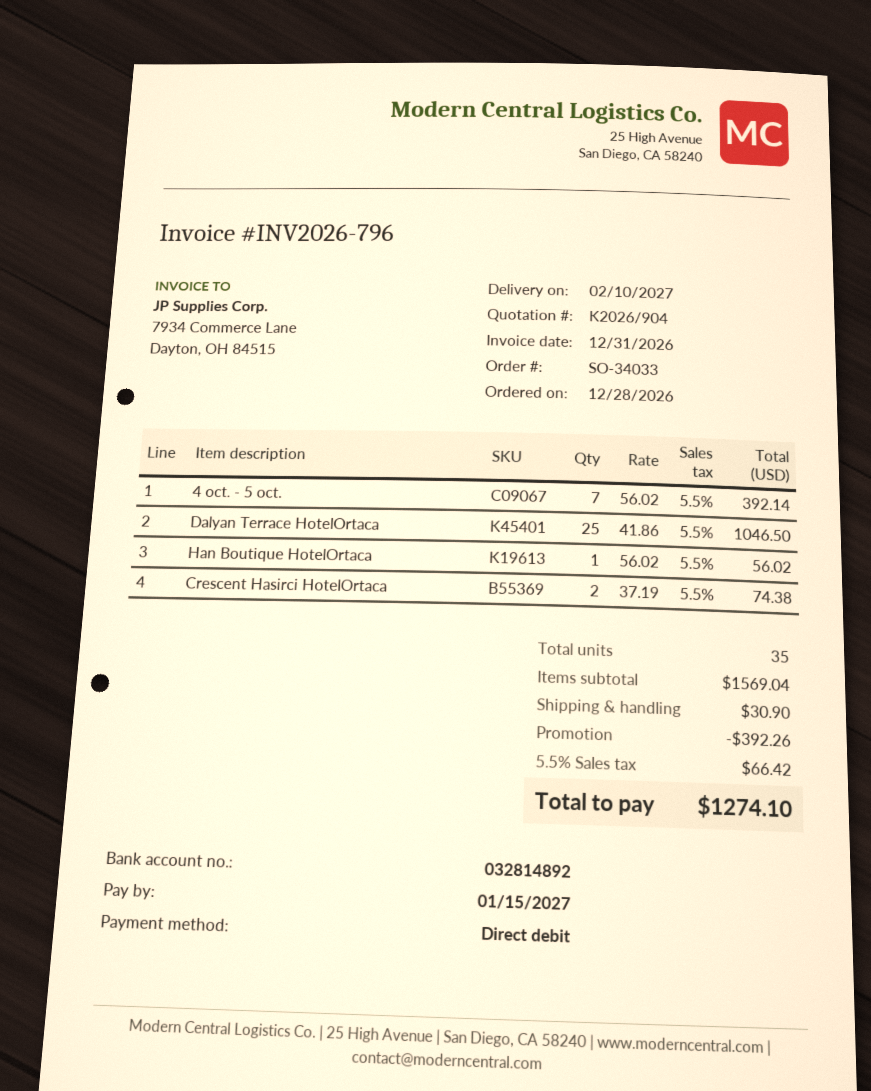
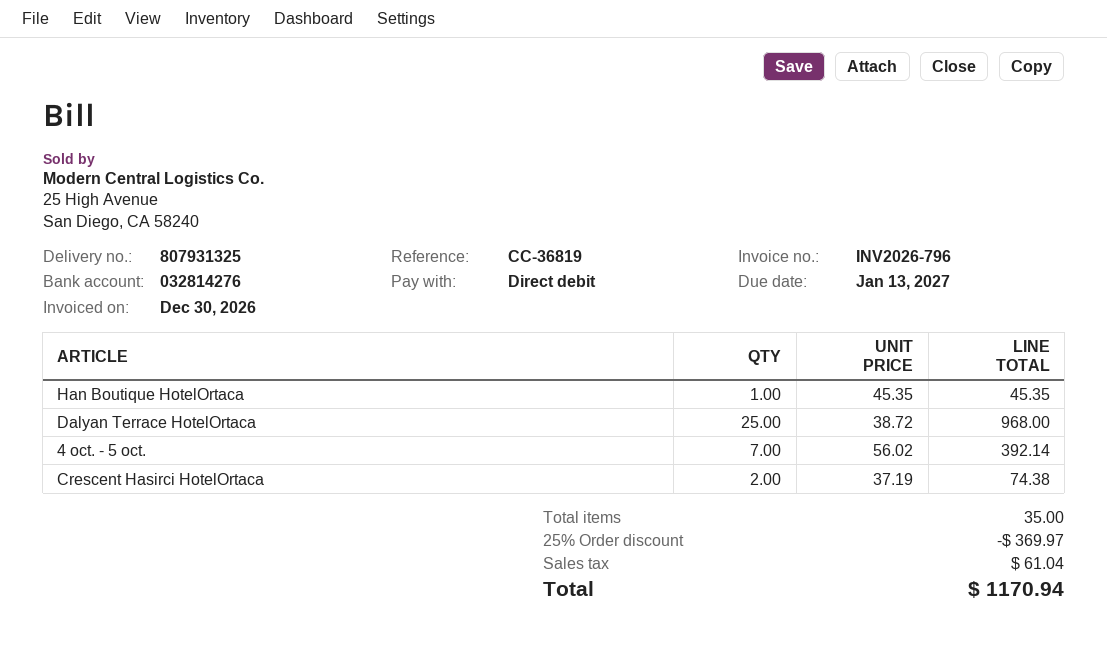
invoice date: 2026-12-31 -> 2026-12-30
due date: 2027-01-15 -> 2027-01-13
bank account: 032814892 -> 032814276
Dalyan Terrace HotelOrtaca: 25 x 41.86 = 1046.50 -> 25 x 38.72 = 968.00
Han Boutique HotelOrtaca: 1 x 56.02 = 56.02 -> 1 x 45.35 = 45.35
discount: 392.26 -> 369.97
shipping: 30.90 -> none
tax: 66.42 -> 61.04
total: 1274.10 -> 1170.94

